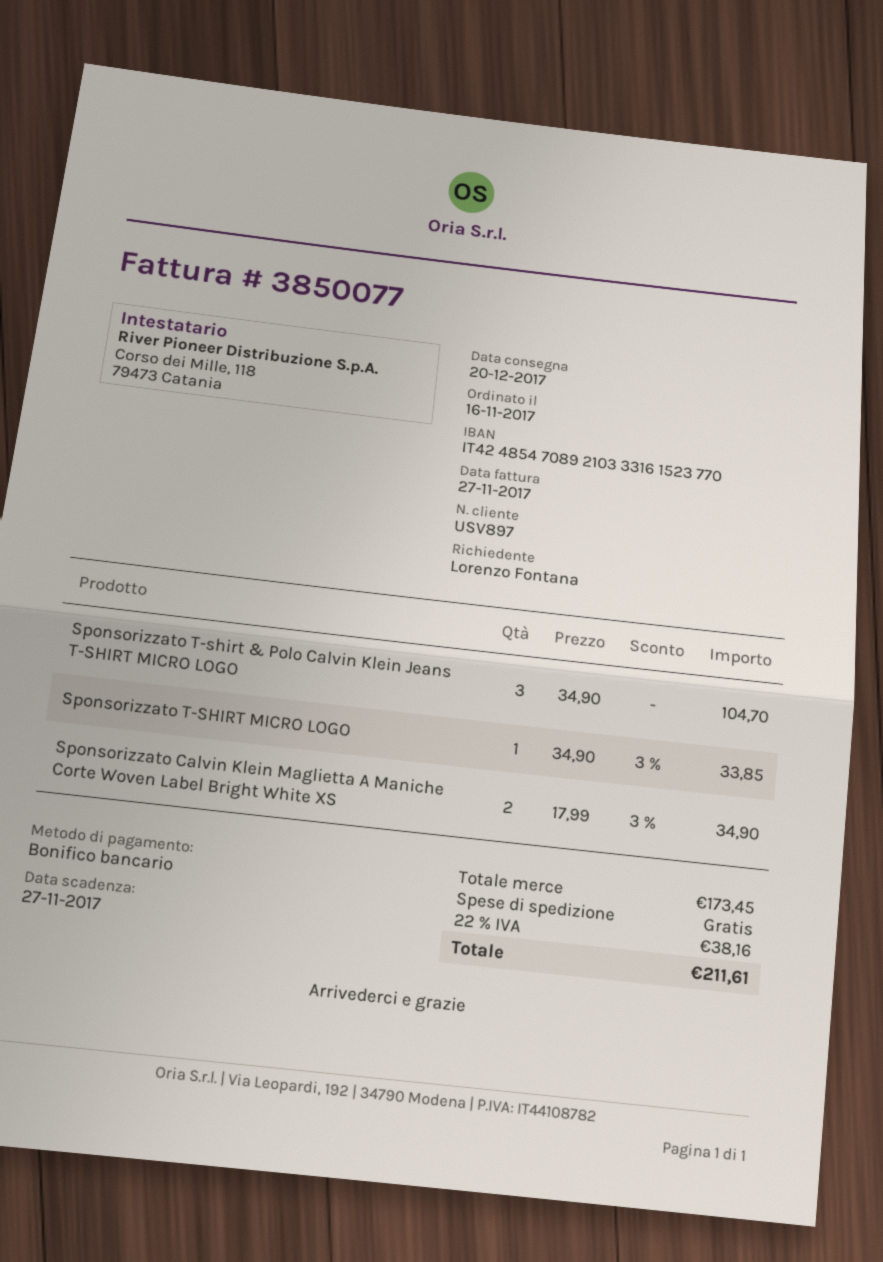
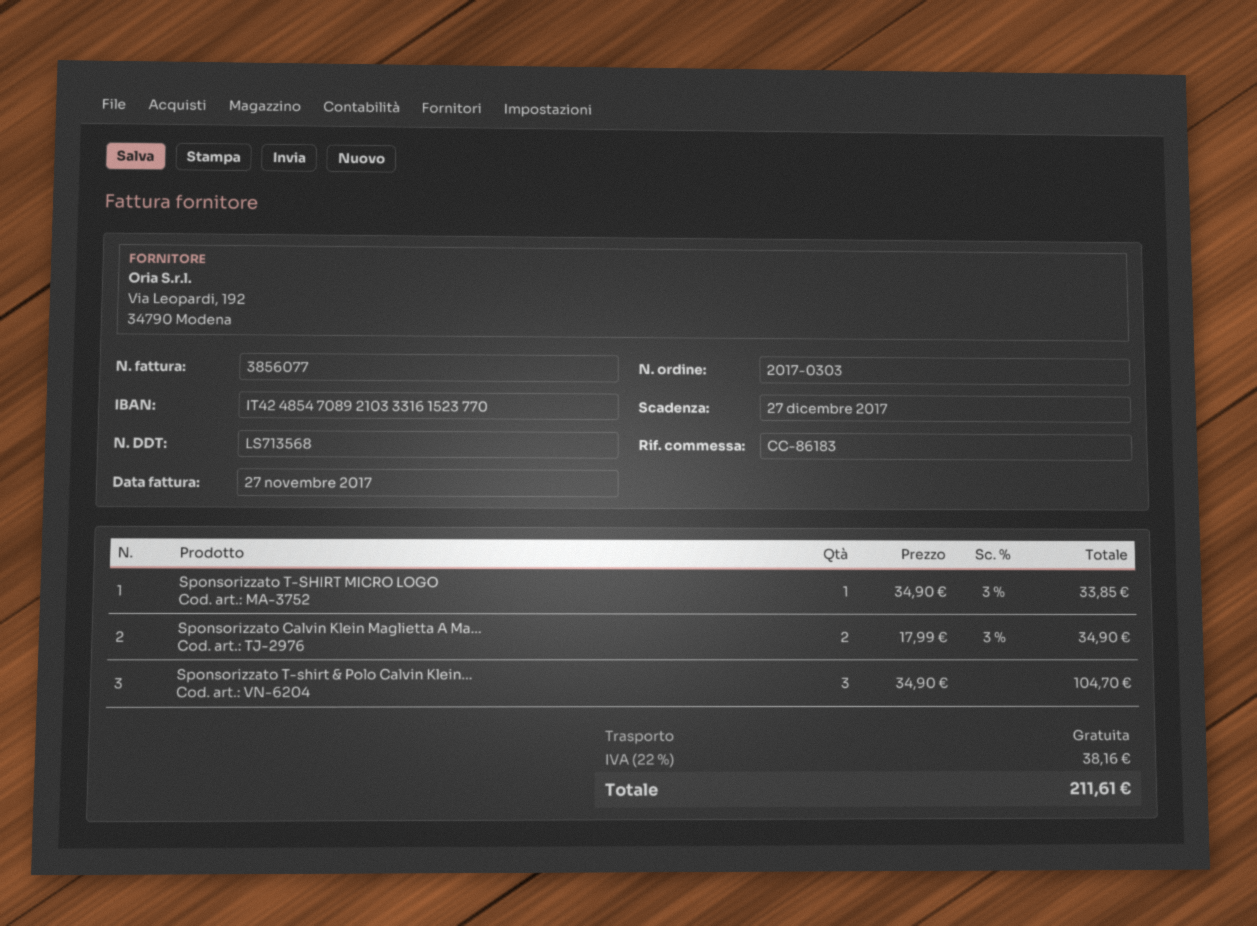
invoice number: 3850077 -> 3856077
due date: 2017-11-27 -> 2017-12-27

